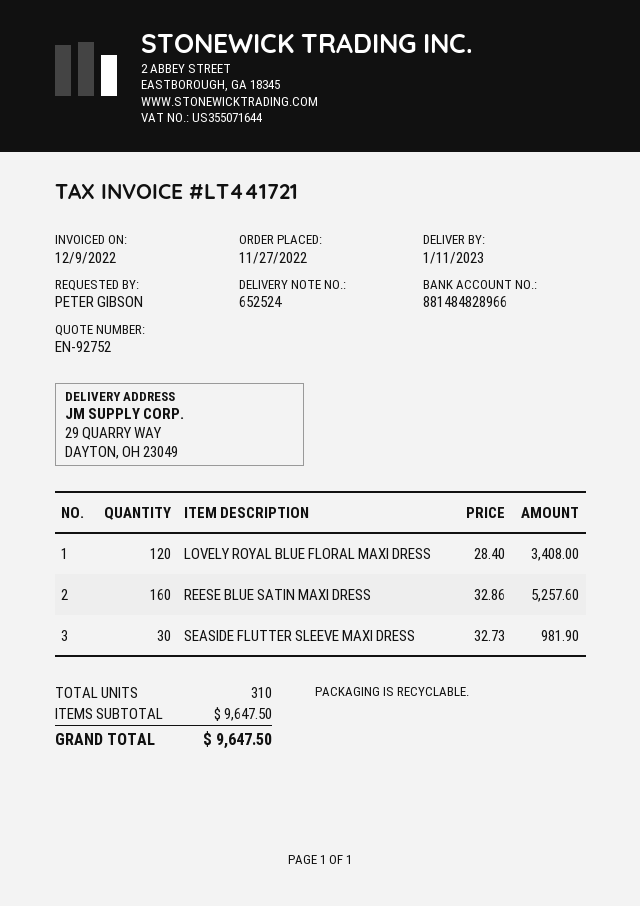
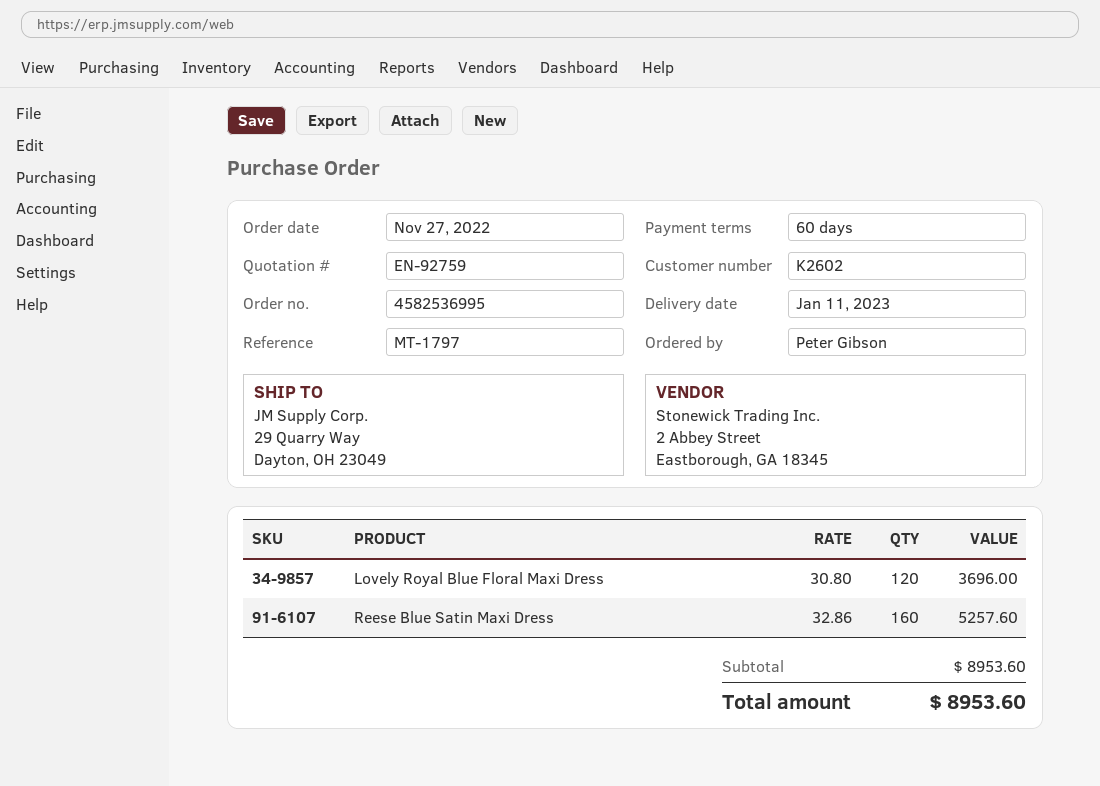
quote number: EN-92752 -> EN-92759
LOVELY ROYAL BLUE FLORAL MAXI DRESS: 120 x 28.40 = 3408.00 -> 120 x 30.80 = 3696.00
SEASIDE FLUTTER SLEEVE MAXI DRESS: 30 x 32.73 = 981.90 -> none
subtotal: 9647.50 -> 8953.60
total: 9647.50 -> 8953.60

